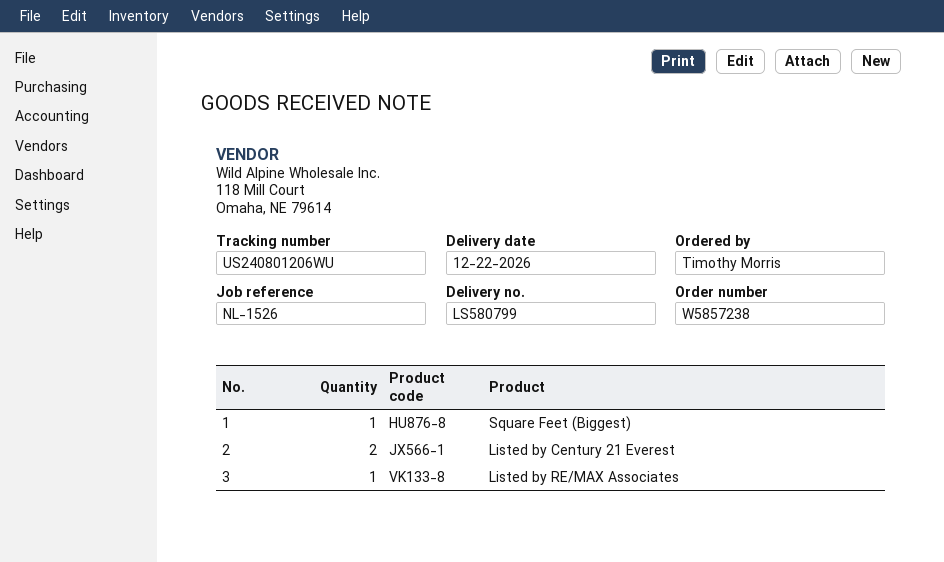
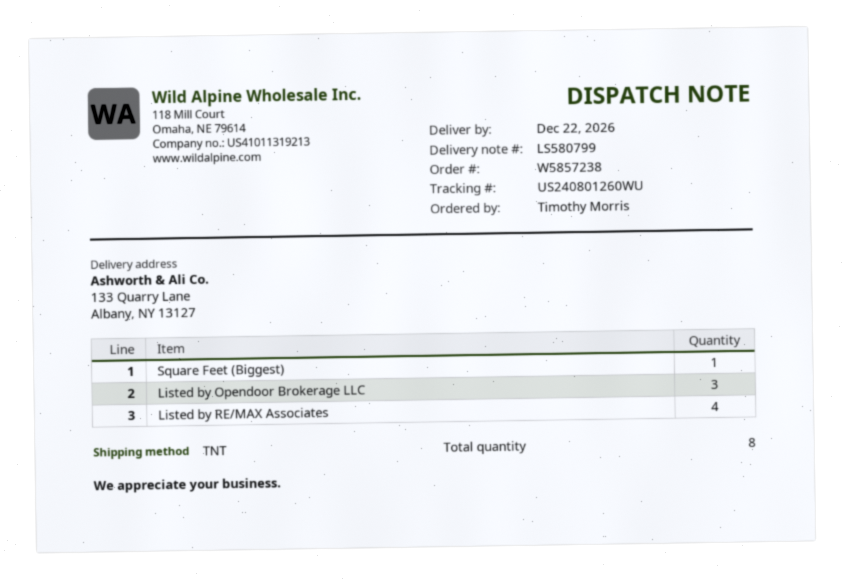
tracking number: US240801206WU -> US240801260WU
Listed by Century 21 Everest: 2 -> none
Listed by RE/MAX Associates: 1 -> 4
Listed by Opendoor Brokerage LLC: none -> 3

